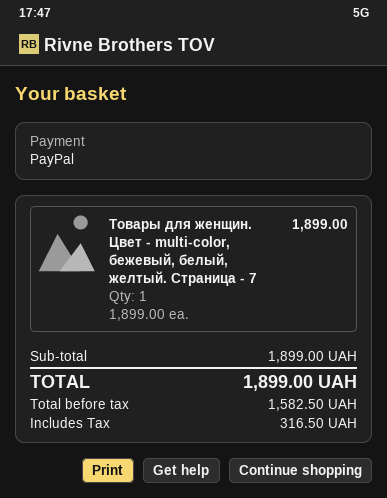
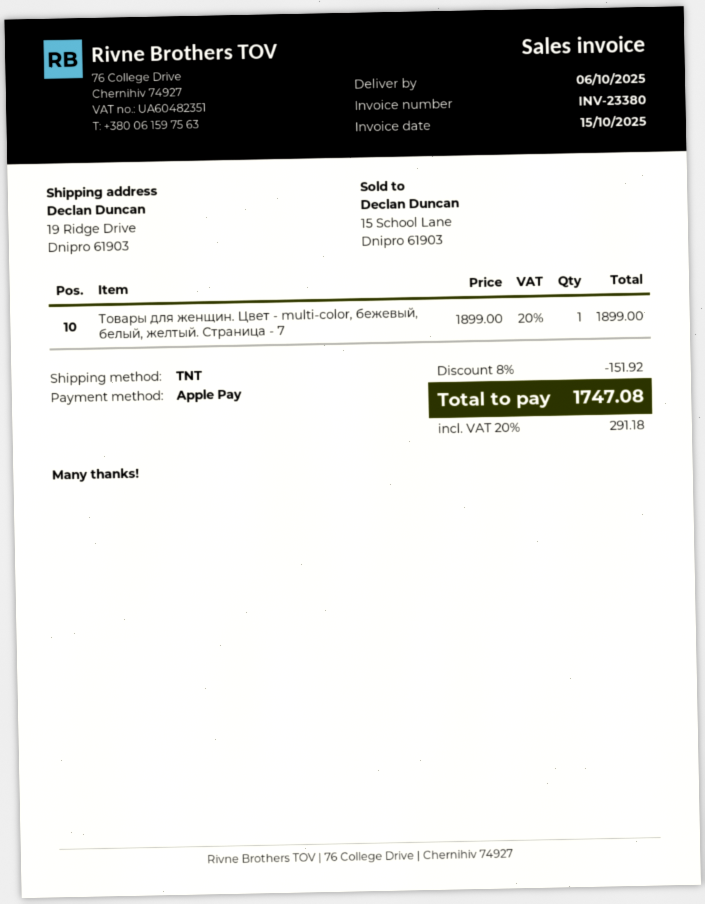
payment method: PayPal -> Apple Pay
discount: none -> 8% = 151.92
tax: 316.50 -> 291.18
total: 1899.00 -> 1747.08

